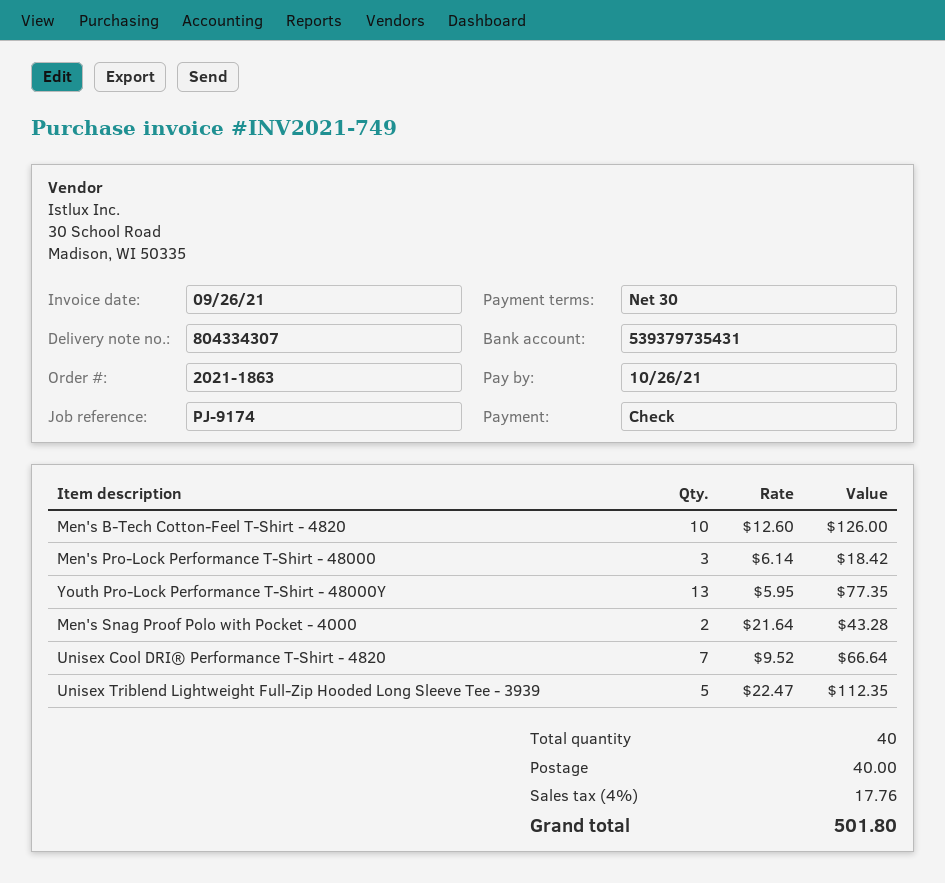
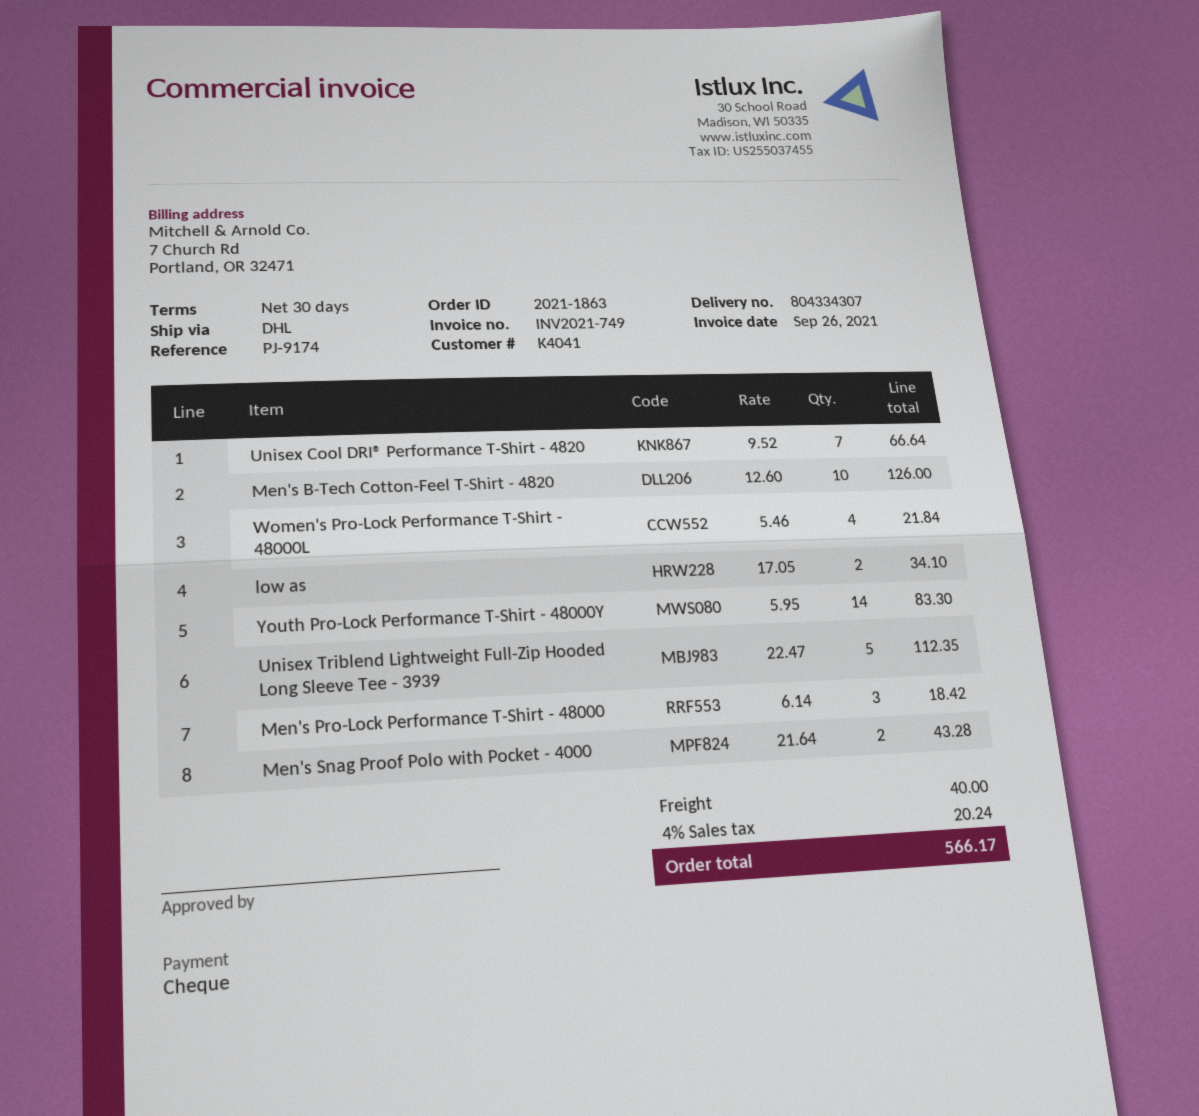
Youth Pro-Lock Performance T-Shirt - 48000Y: 13 x 5.95 = 77.35 -> 14 x 5.95 = 83.30
Women's Pro-Lock Performance T-Shirt - 48000L: none -> 4 x 5.46 = 21.84
low as: none -> 2 x 17.05 = 34.10
tax: 4% = 17.76 -> 4% = 20.24
total: 501.80 -> 566.17

